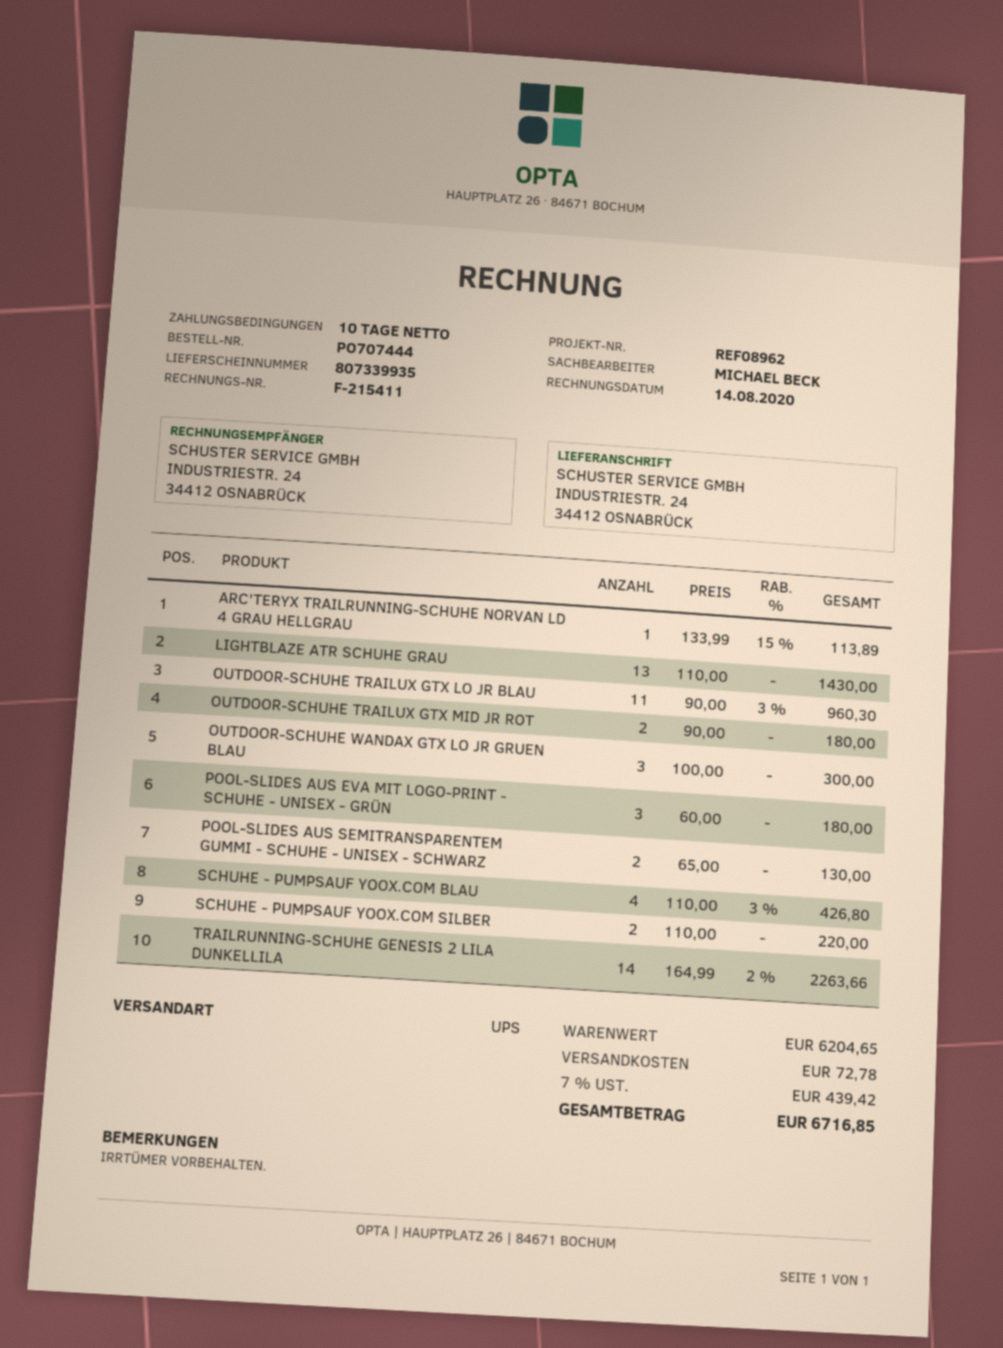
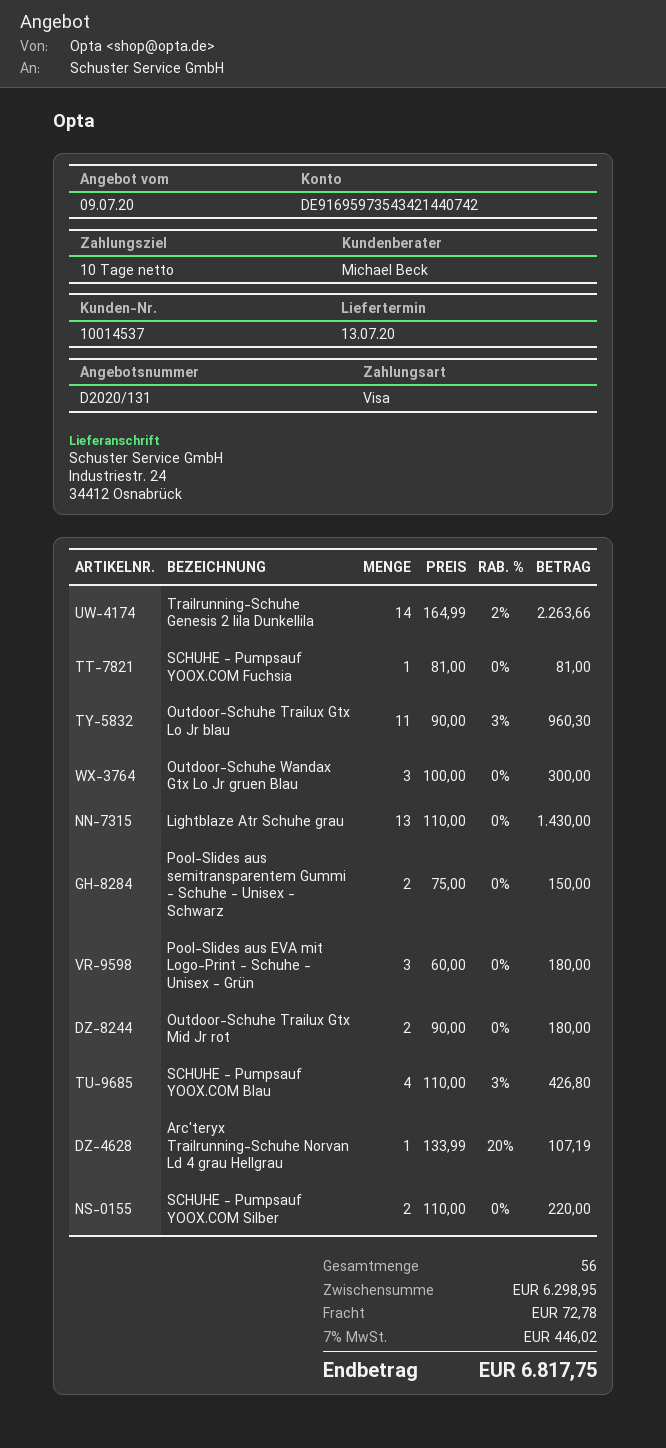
ARC'TERYX TRAILRUNNING-SCHUHE NORVAN LD 4 GRAU HELLGRAU: 1 x 133.99 - 15% = 113.89 -> 1 x 133.99 - 20% = 107.19
POOL-SLIDES AUS SEMITRANSPARENTEM GUMMI - SCHUHE - UNISEX - SCHWARZ: 2 x 65.00 = 130.00 -> 2 x 75.00 = 150.00
SCHUHE - Pumpsauf YOOX.COM Fuchsia: none -> 1 x 81.00 = 81.00
subtotal: 6204.65 -> 6298.95
tax: 7% = 439.42 -> 7% = 446.02
total: 6716.85 -> 6817.75

